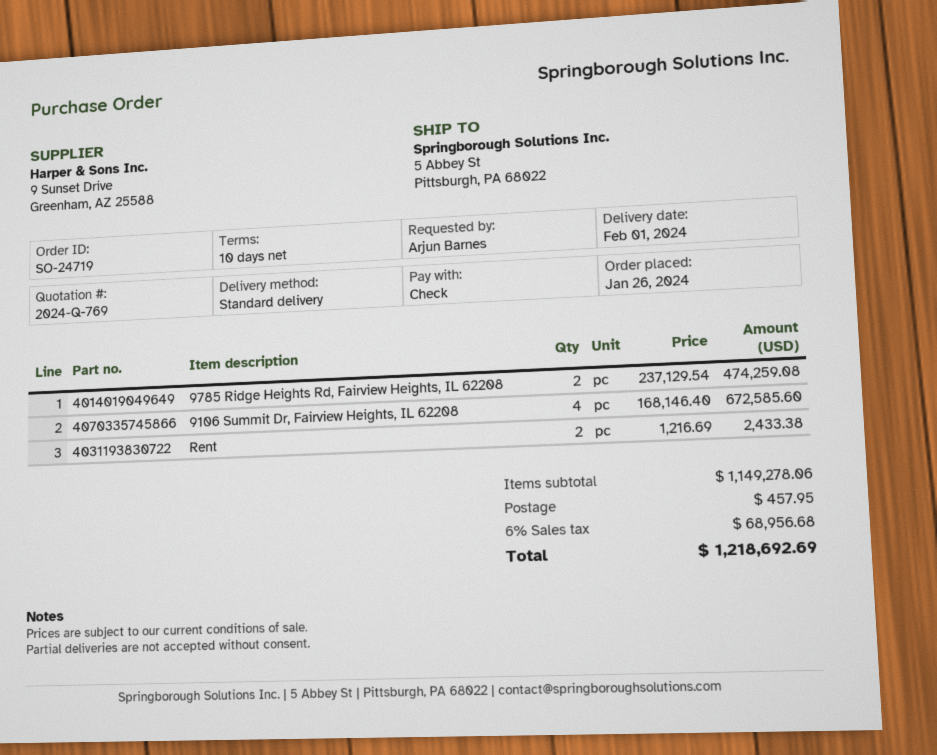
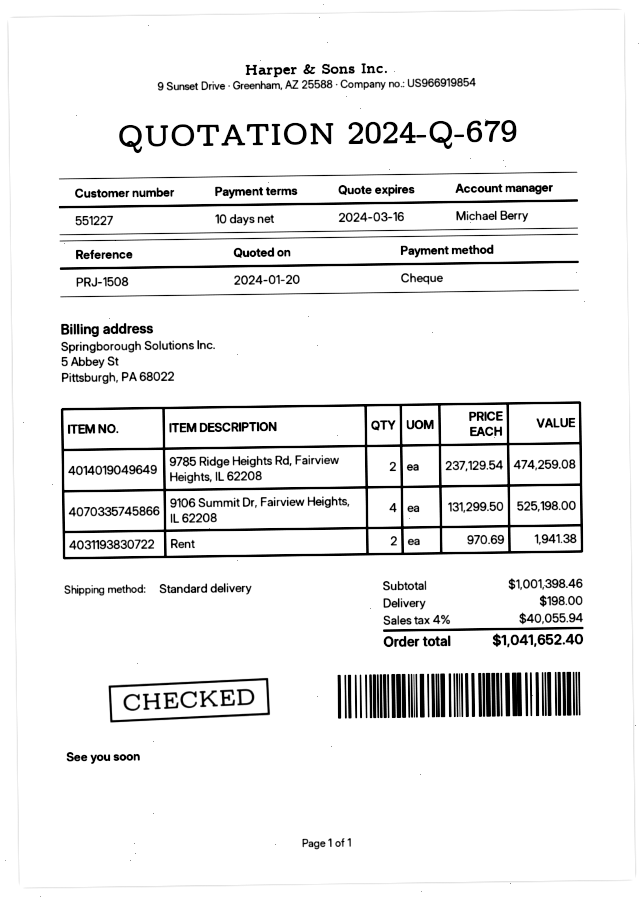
quote number: 2024-Q-769 -> 2024-Q-679
9106 Summit Dr, Fairview Heights, IL 62208: 4 x 168146.40 = 672585.60 -> 4 x 131299.50 = 525198.00
Rent: 2 x 1216.69 = 2433.38 -> 2 x 970.69 = 1941.38
subtotal: 1149278.06 -> 1001398.46
shipping: 457.95 -> 198.00
tax: 6% = 68956.68 -> 4% = 40055.94
total: 1218692.69 -> 1041652.40

